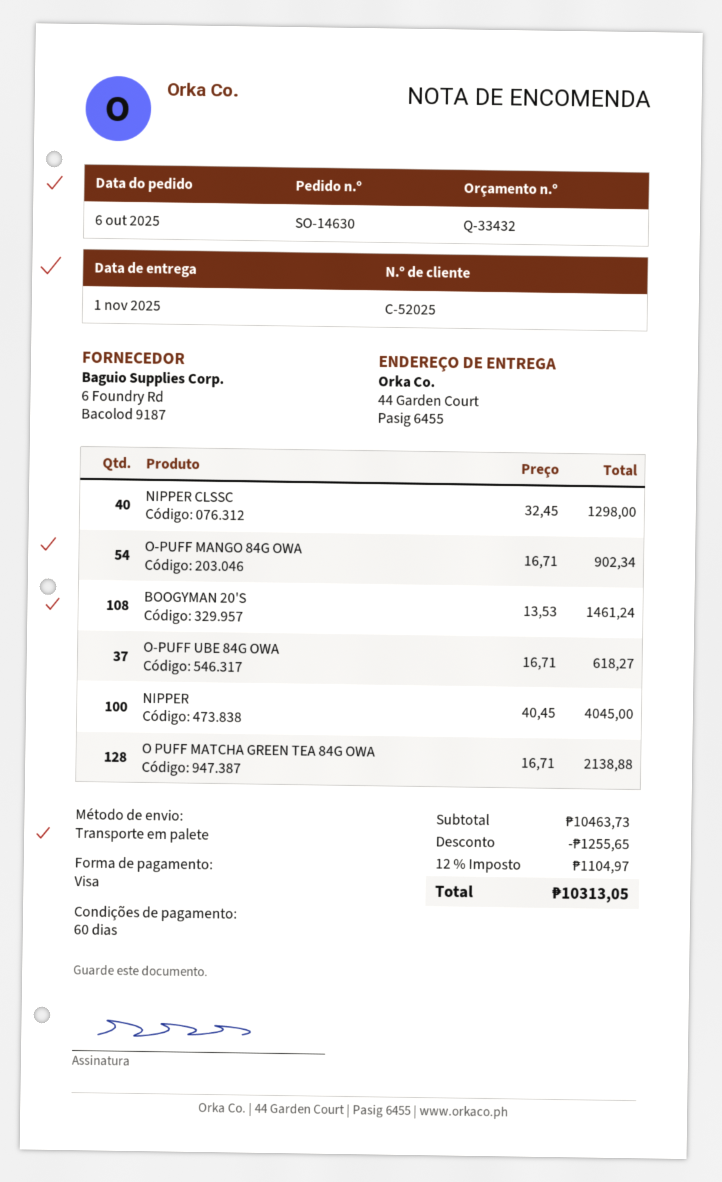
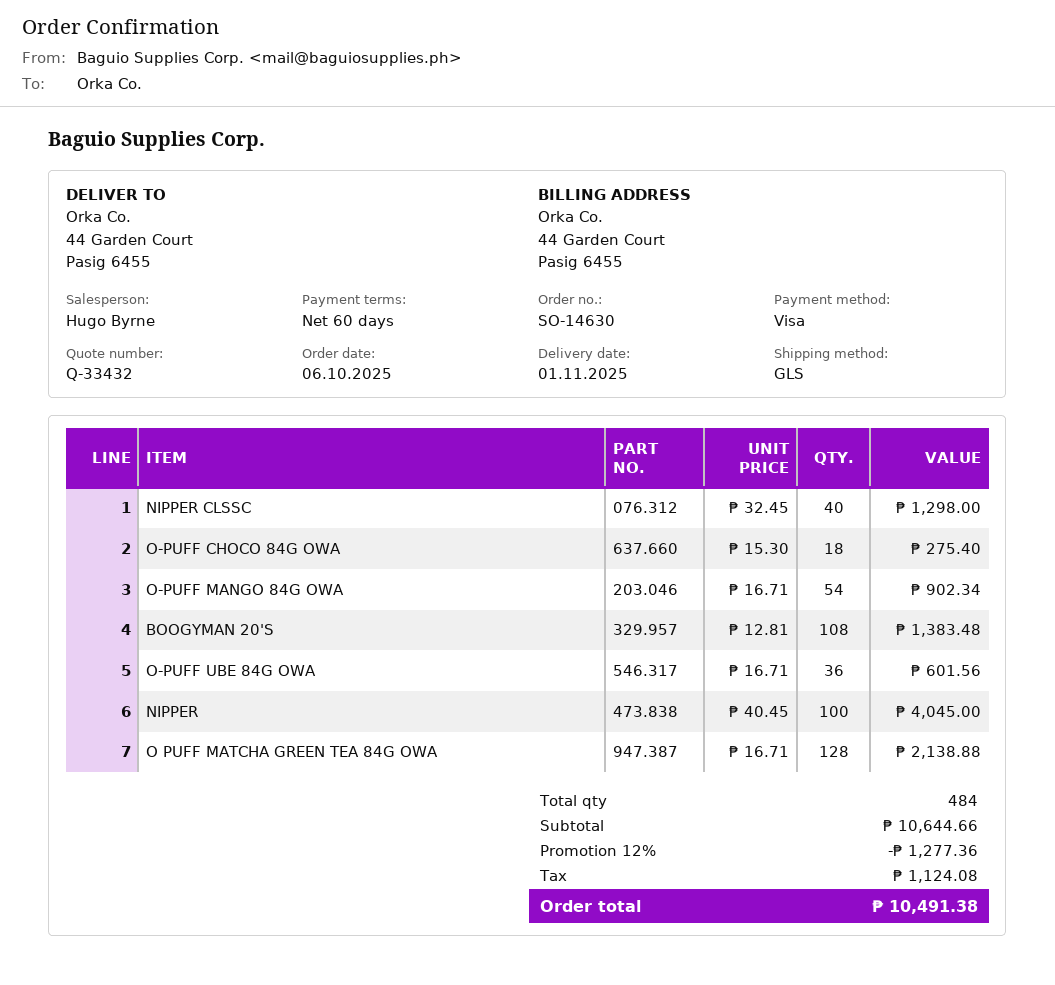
shipping method: pallet freight -> GLS
BOOGYMAN 20'S: 108 x 13.53 = 1461.24 -> 108 x 12.81 = 1383.48
O-PUFF UBE 84G OWA: 37 x 16.71 = 618.27 -> 36 x 16.71 = 601.56
O-PUFF CHOCO 84G OWA: none -> 18 x 15.30 = 275.40
subtotal: 10463.73 -> 10644.66
discount: 1255.65 -> 1277.36
tax: 1104.97 -> 1124.08
total: 10313.05 -> 10491.38

